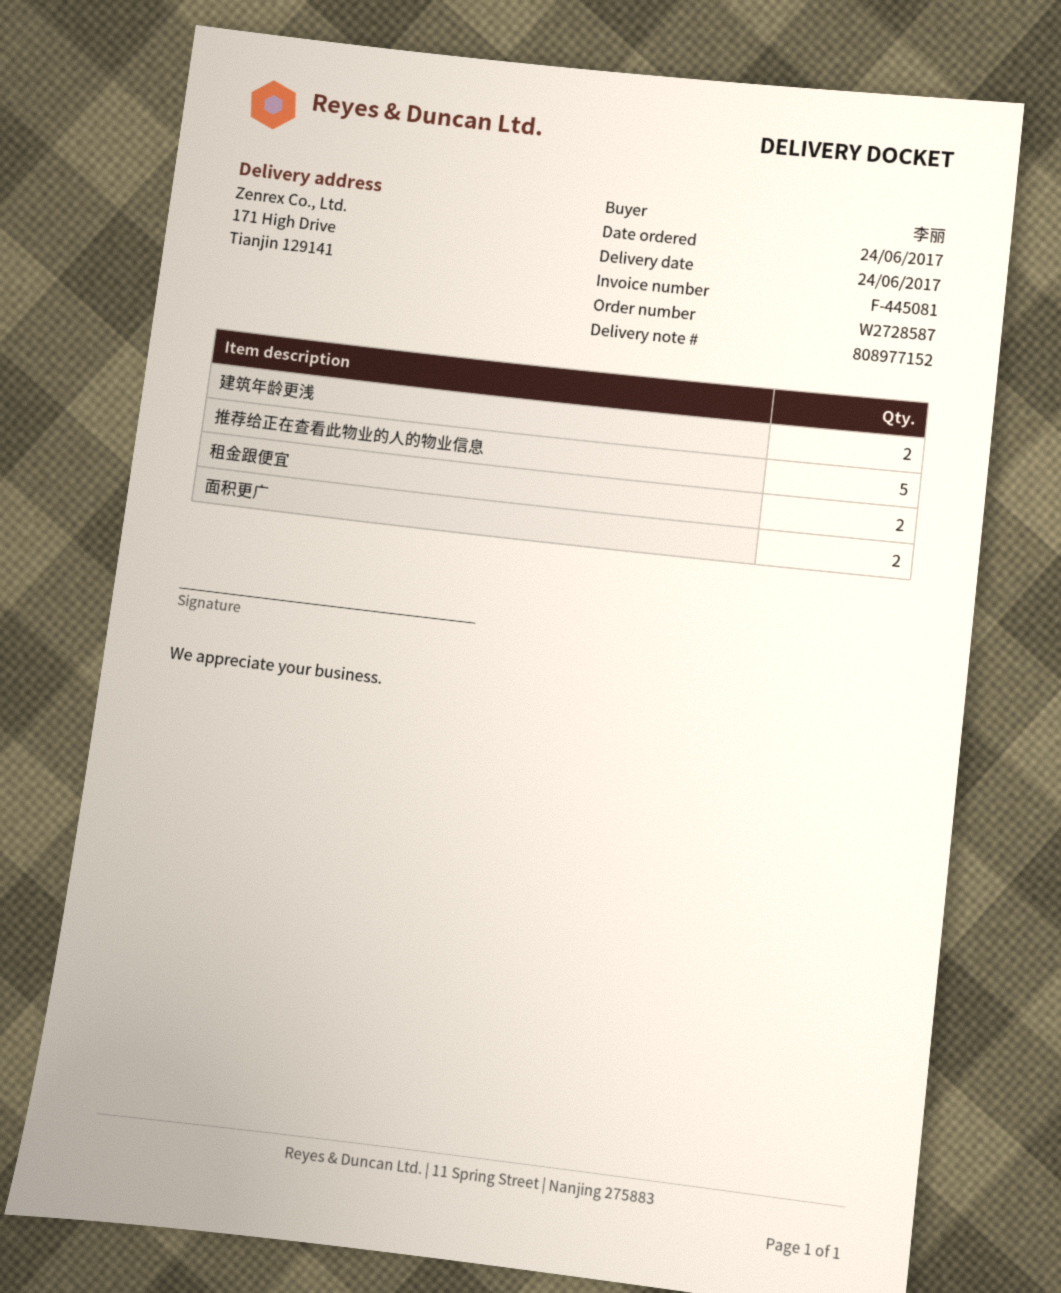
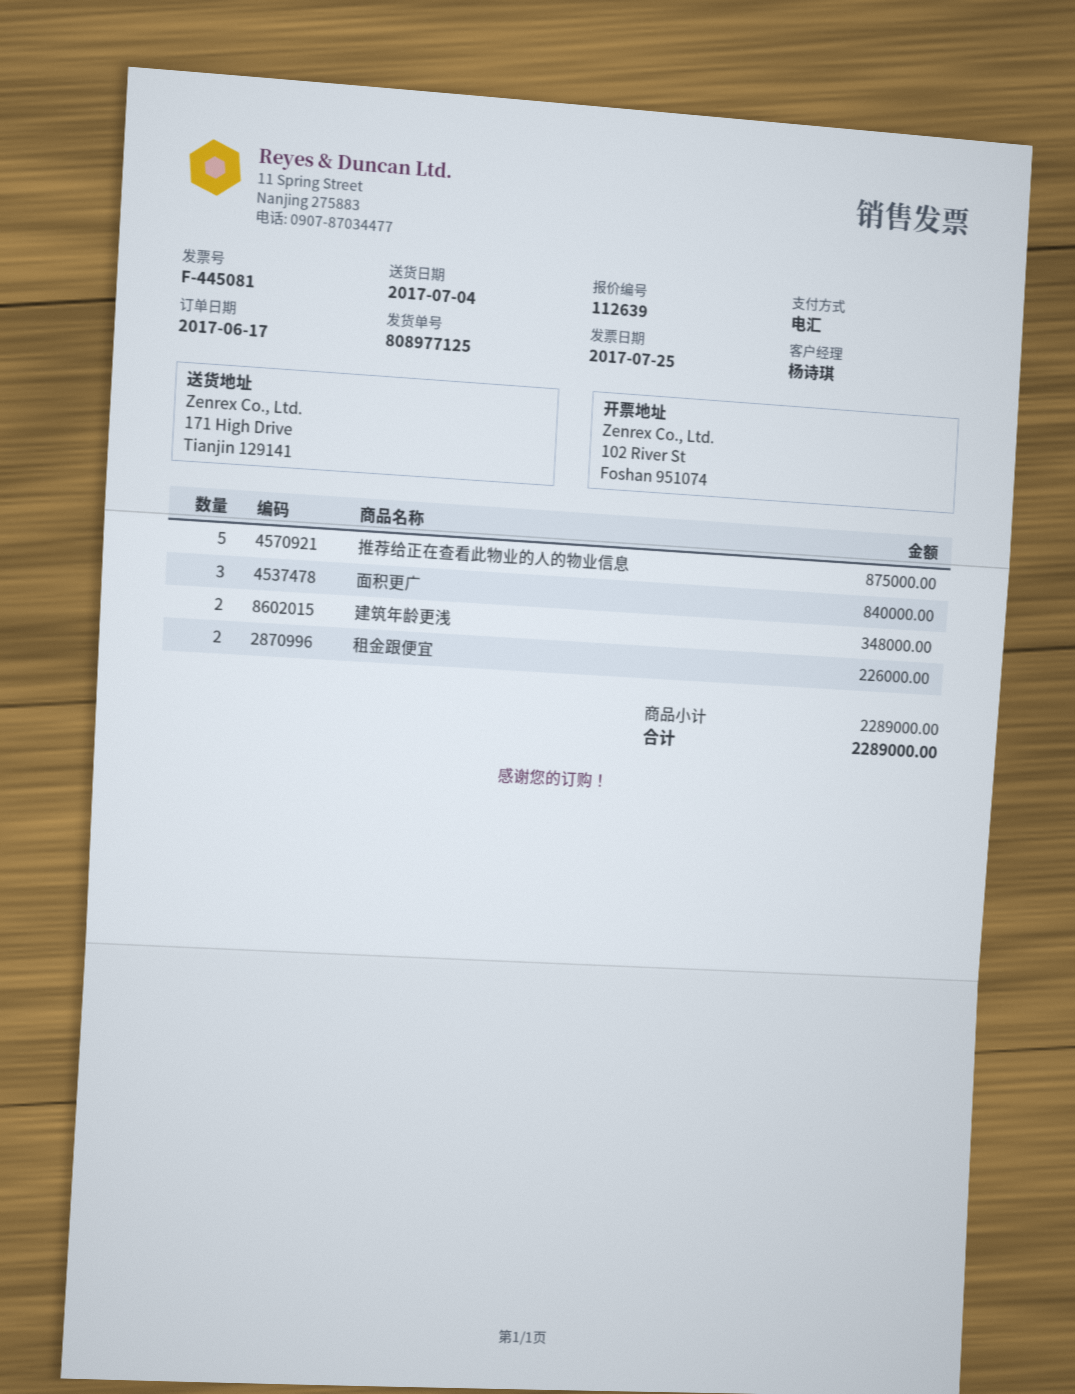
order date: 2017-06-24 -> 2017-06-17
delivery note number: 808977152 -> 808977125
delivery date: 2017-06-24 -> 2017-07-04
面积更广: 2 -> 3

